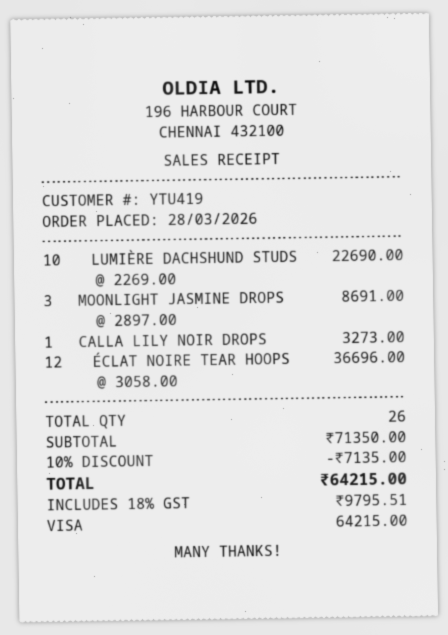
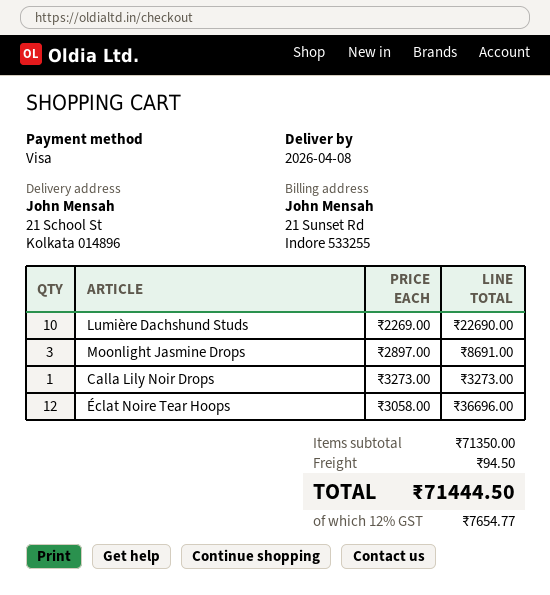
discount: 10% = 7135.00 -> none
shipping: none -> 94.50
tax: 18% = 9795.51 -> 12% = 7654.77
total: 64215.00 -> 71444.50

